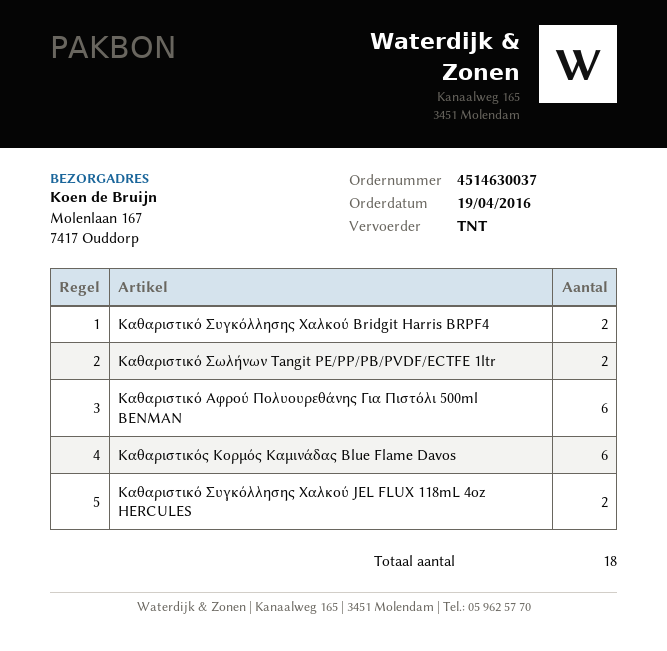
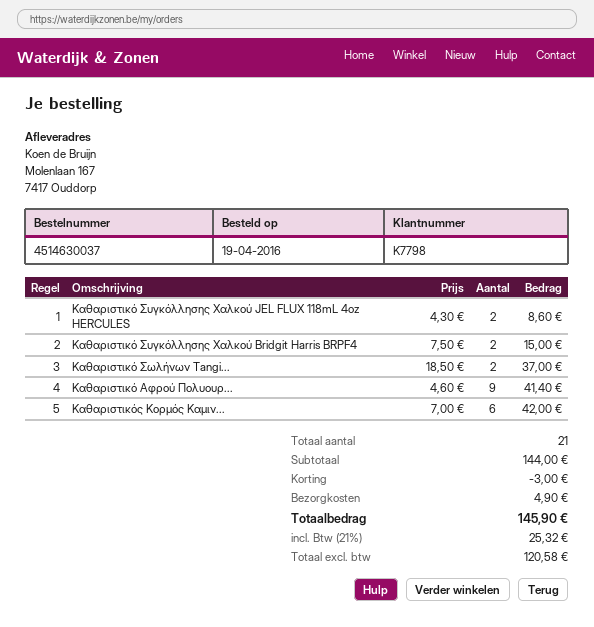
Καθαριστικό Αφρού Πολυουρεθάνης Για Πιστόλι 500ml BENMAN: 6 -> 9
total quantity: 18 -> 21

